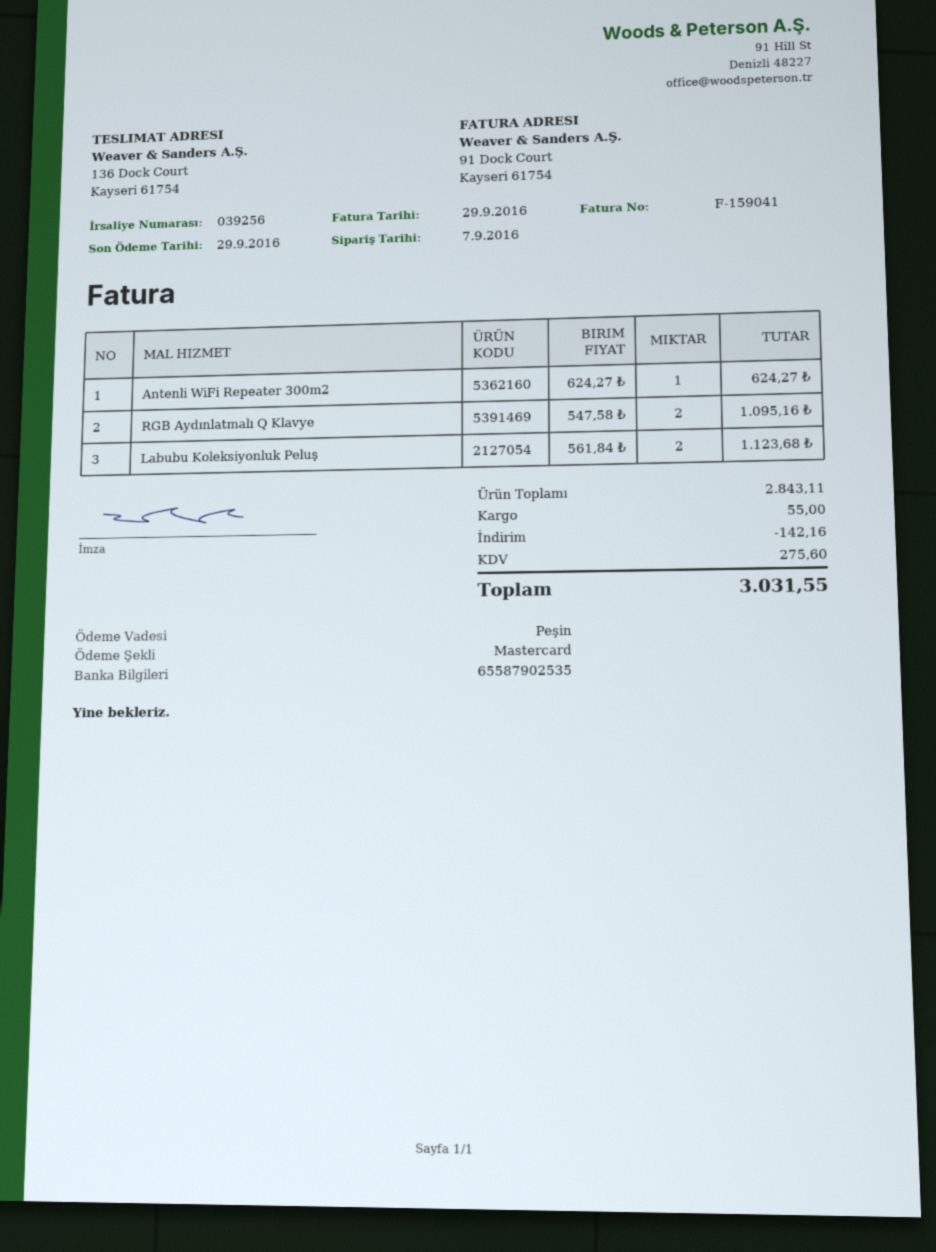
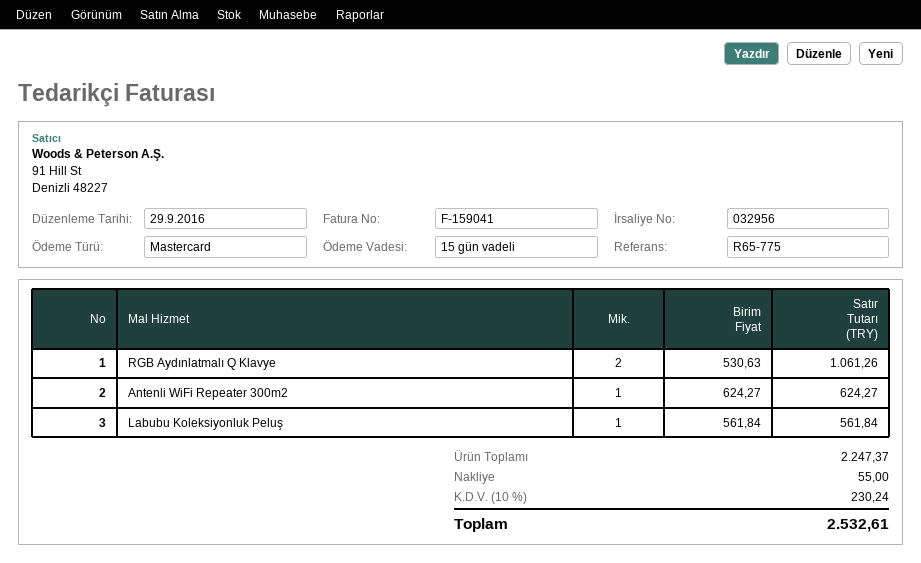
delivery note number: 039256 -> 032956
payment terms: on receipt -> 15 days
RGB Aydınlatmalı Q Klavye: 2 x 547.58 = 1095.16 -> 2 x 530.63 = 1061.26
Labubu Koleksiyonluk Peluş: 2 x 561.84 = 1123.68 -> 1 x 561.84 = 561.84
subtotal: 2843.11 -> 2247.37
discount: 142.16 -> none
tax: 275.60 -> 230.24
total: 3031.55 -> 2532.61

